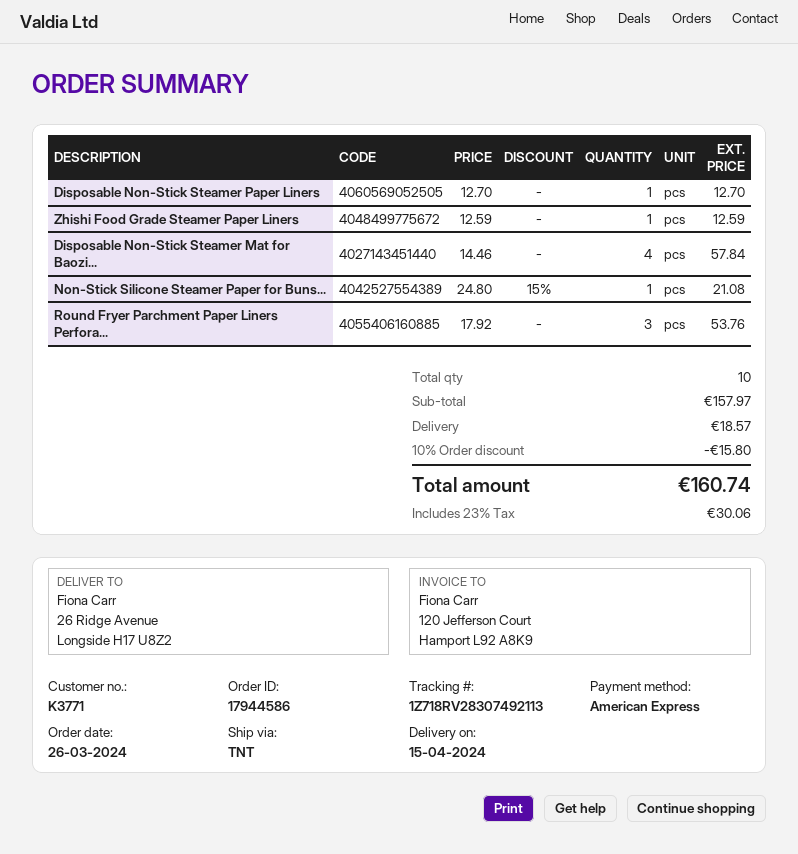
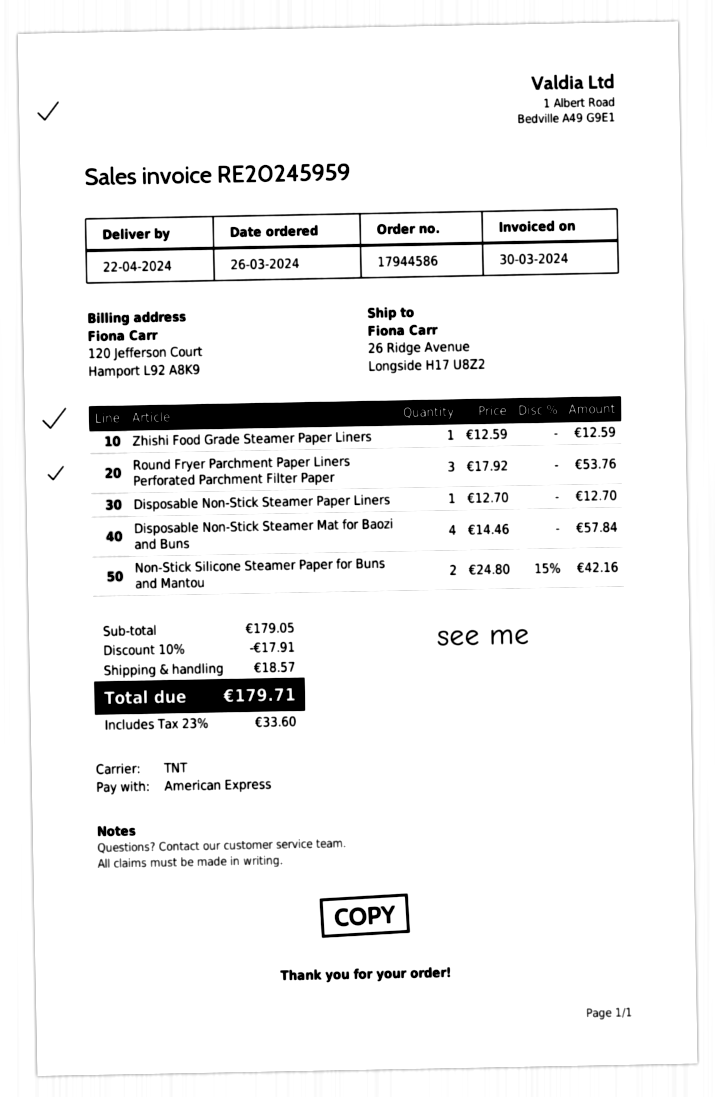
delivery date: 2024-04-15 -> 2024-04-22
Non-Stick Silicone Steamer Paper for Buns...: 1 x 24.80 - 15% = 21.08 -> 2 x 24.80 - 15% = 42.16
subtotal: 157.97 -> 179.05
discount: 10% = 15.80 -> 10% = 17.91
tax: 23% = 30.06 -> 23% = 33.60
total: 160.74 -> 179.71

